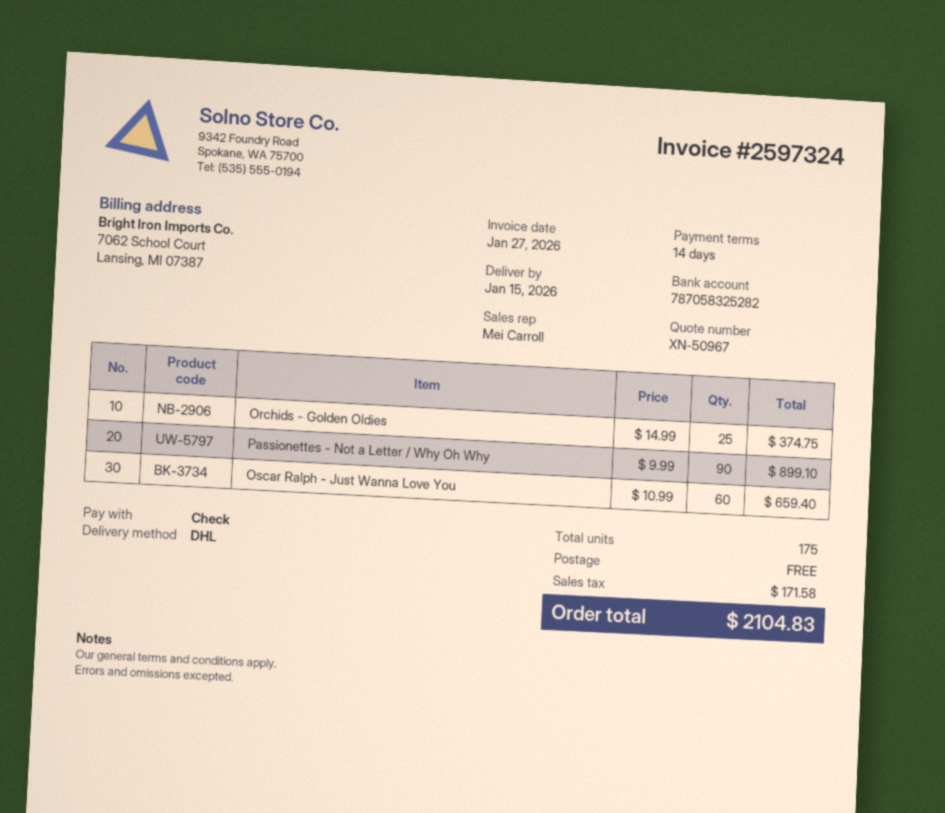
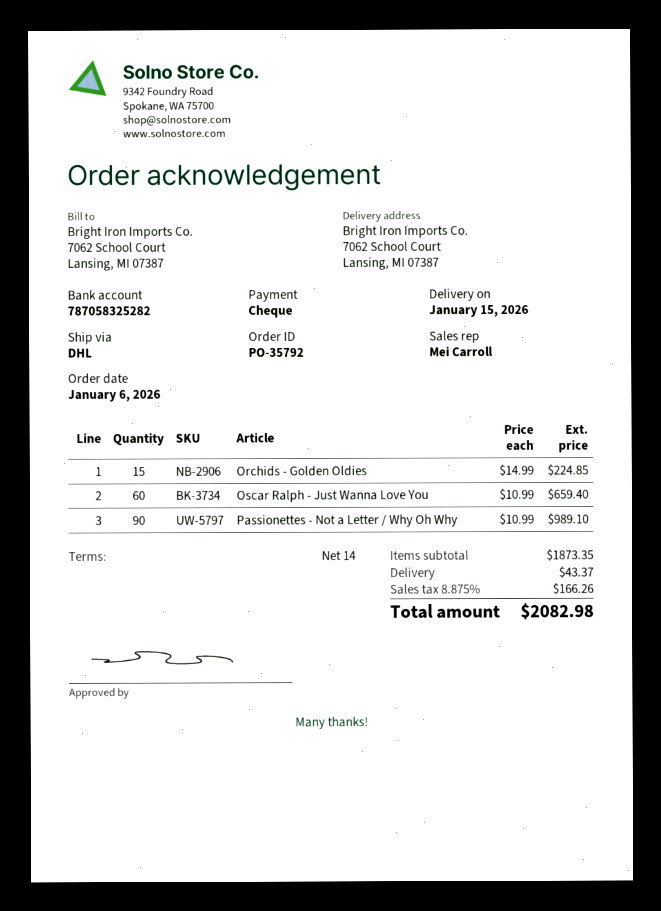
Orchids - Golden Oldies: 25 x 14.99 = 374.75 -> 15 x 14.99 = 224.85
Passionettes - Not a Letter / Why Oh Why: 90 x 9.99 = 899.10 -> 90 x 10.99 = 989.10
shipping: 0.00 -> 43.37
tax: 171.58 -> 166.26
total: 2104.83 -> 2082.98

